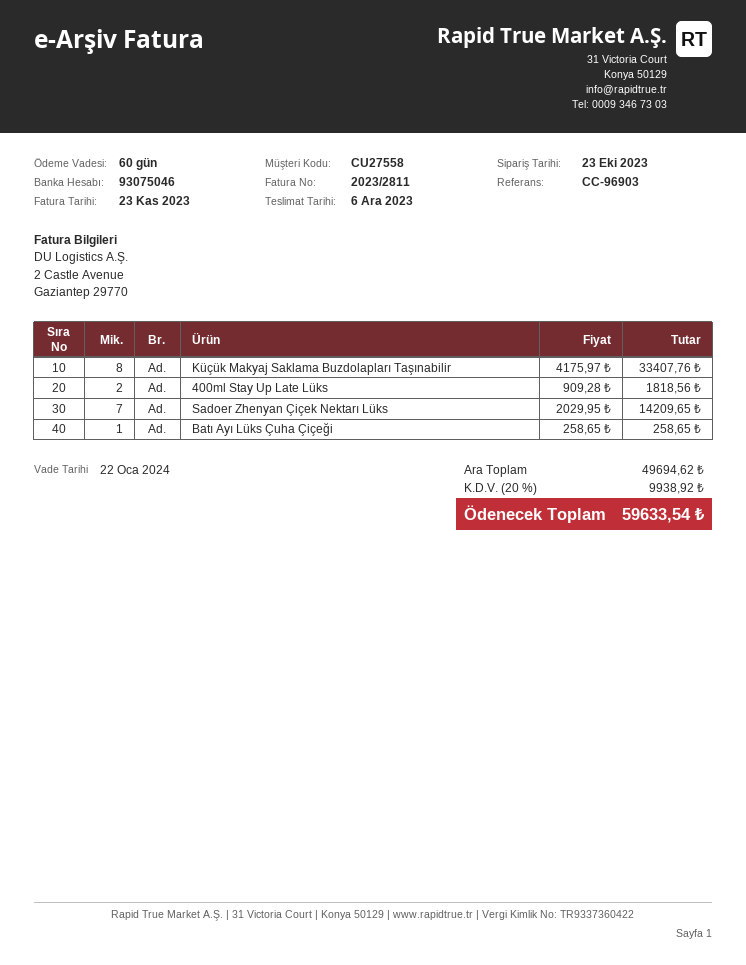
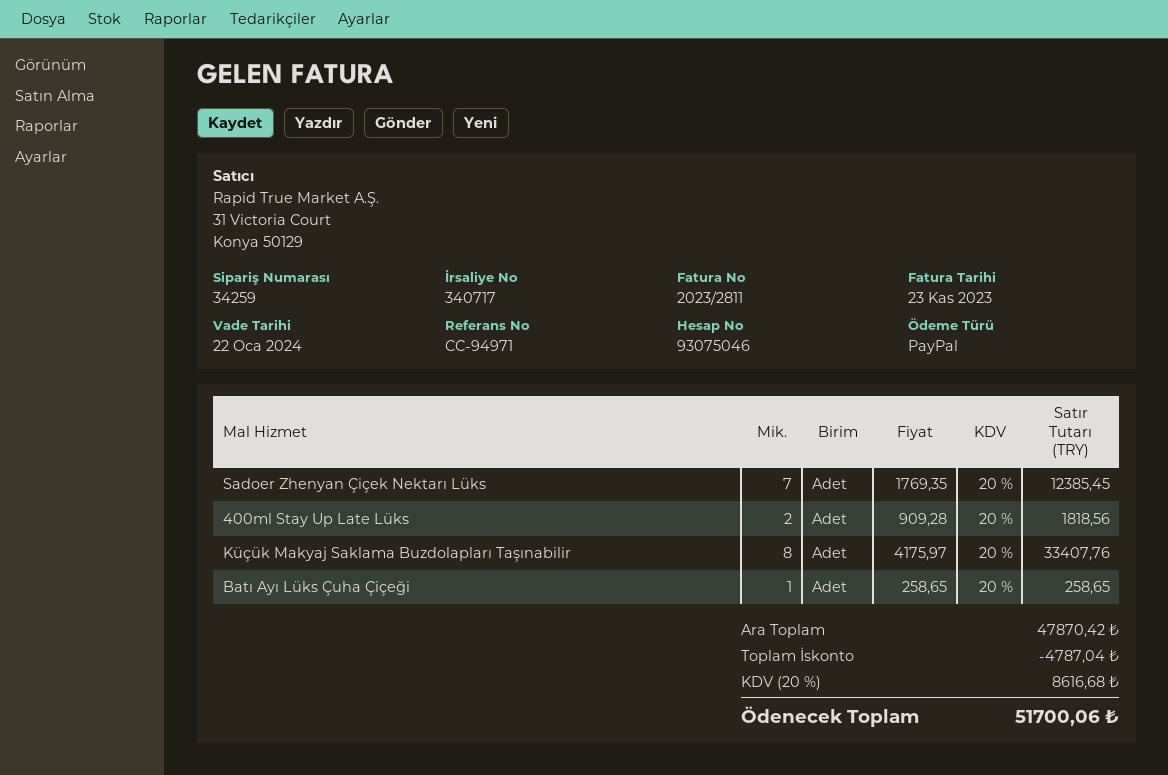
reference: CC-96903 -> CC-94971
Sadoer Zhenyan Çiçek Nektarı Lüks: 7 x 2029.95 = 14209.65 -> 7 x 1769.35 = 12385.45
subtotal: 49694.62 -> 47870.42
discount: none -> 4787.04
tax: 20% = 9938.92 -> 20% = 8616.68
total: 59633.54 -> 51700.06

